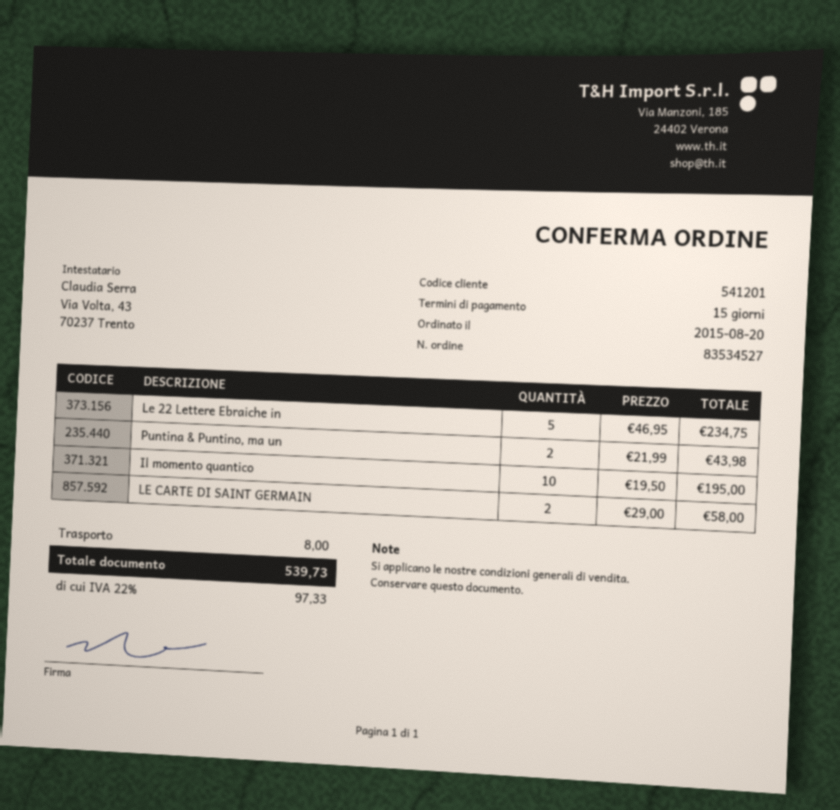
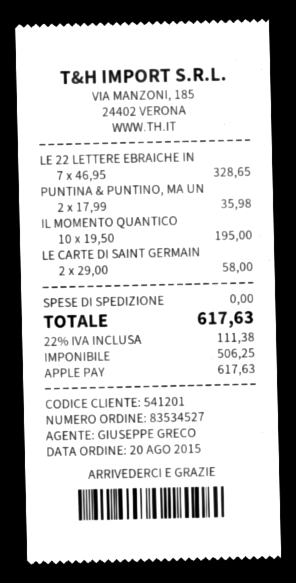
Le 22 Lettere Ebraiche in: 5 x 46.95 = 234.75 -> 7 x 46.95 = 328.65
Puntina & Puntino, ma un: 2 x 21.99 = 43.98 -> 2 x 17.99 = 35.98
shipping: 8.00 -> 0.00
tax: 22% = 97.33 -> 22% = 111.38
total: 539.73 -> 617.63

